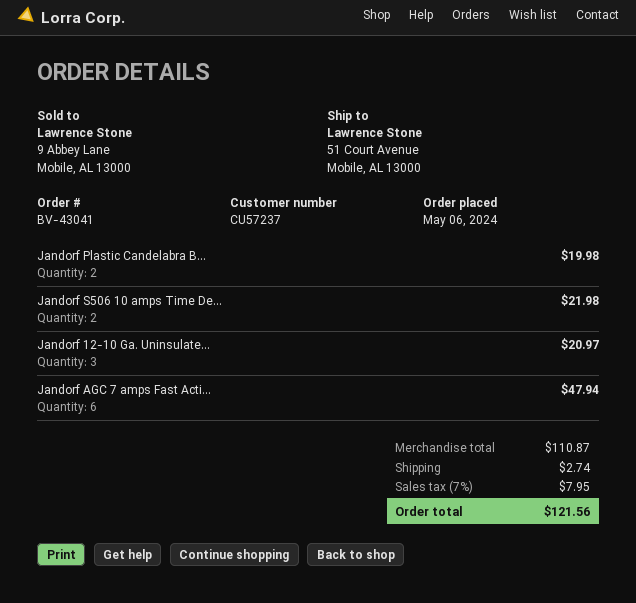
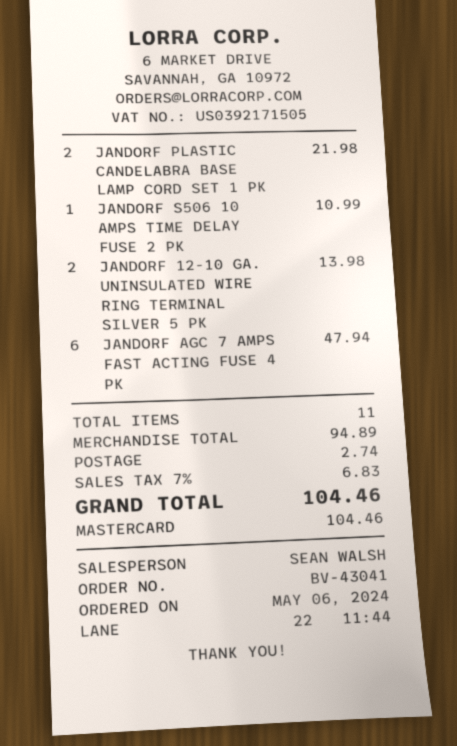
Jandorf Plastic Candelabra B...: 2 for 19.98 -> 2 for 21.98
Jandorf S506 10 amps Time De...: 2 for 21.98 -> 1 for 10.99
Jandorf 12-10 Ga. Uninsulate...: 3 for 20.97 -> 2 for 13.98
subtotal: 110.87 -> 94.89
tax: 7% = 7.95 -> 7% = 6.83
total: 121.56 -> 104.46

